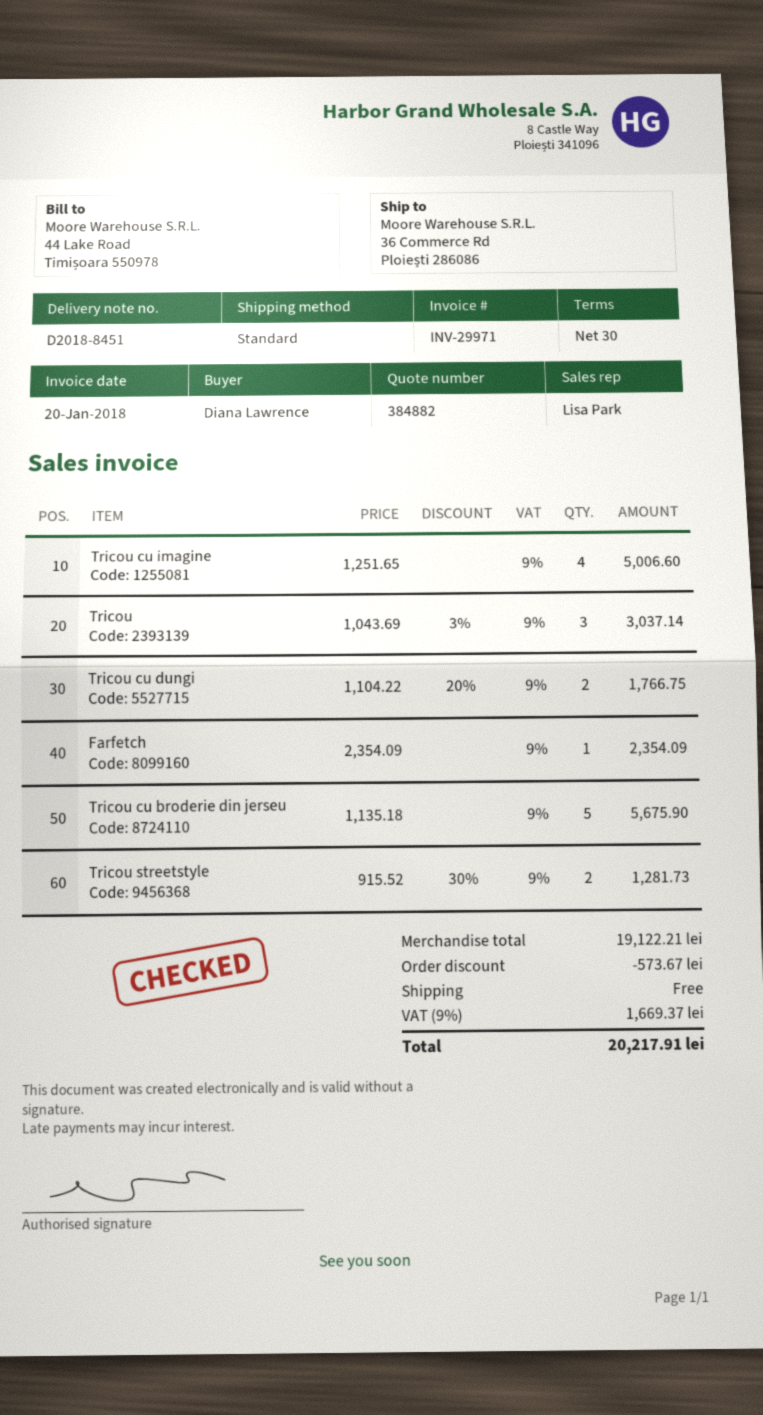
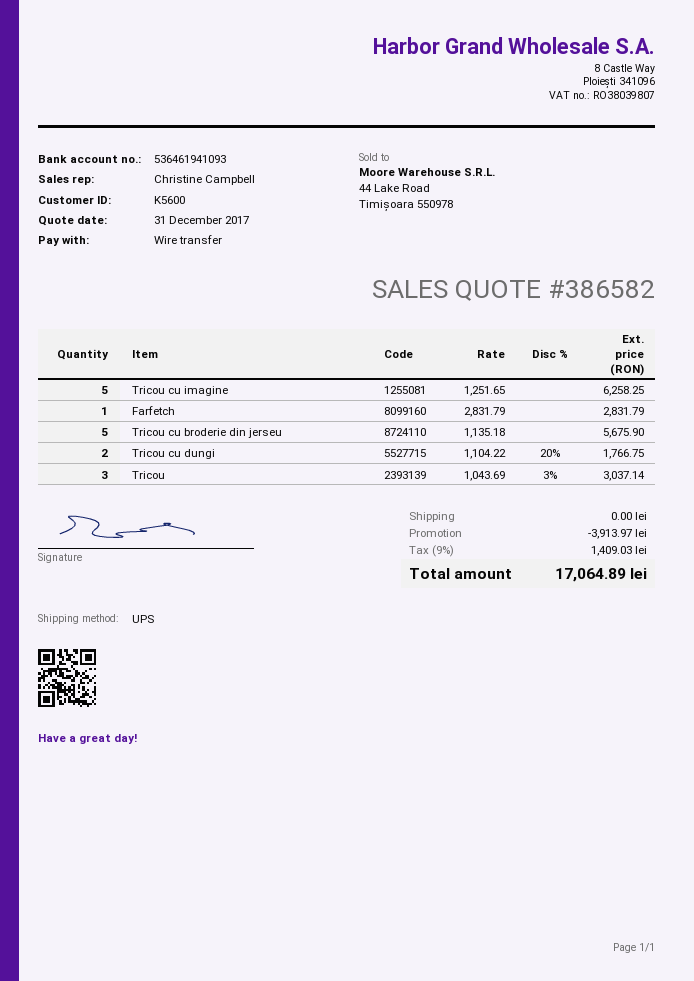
quote number: 384882 -> 386582
sales rep: Lisa Park -> Christine Campbell
shipping method: standard -> UPS
Tricou cu imagine: 4 x 1251.65 = 5006.60 -> 5 x 1251.65 = 6258.25
Farfetch: 1 x 2354.09 = 2354.09 -> 1 x 2831.79 = 2831.79
Tricou streetstyle: 2 x 915.52 - 30% = 1281.73 -> none
discount: 573.67 -> 3913.97
tax: 9% = 1669.37 -> 9% = 1409.03
total: 20217.91 -> 17064.89

